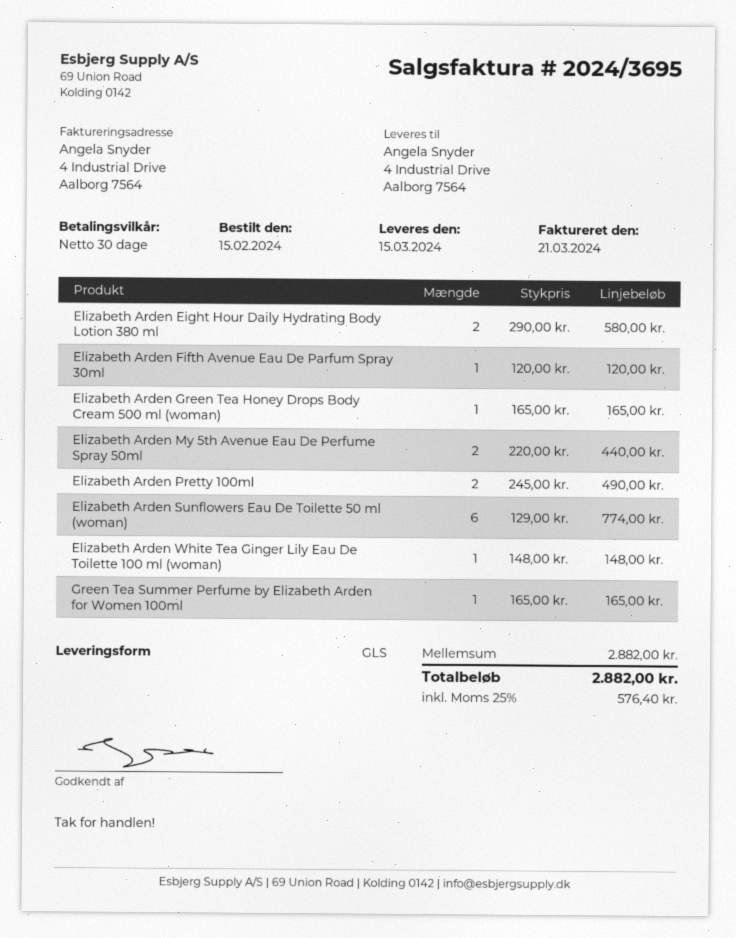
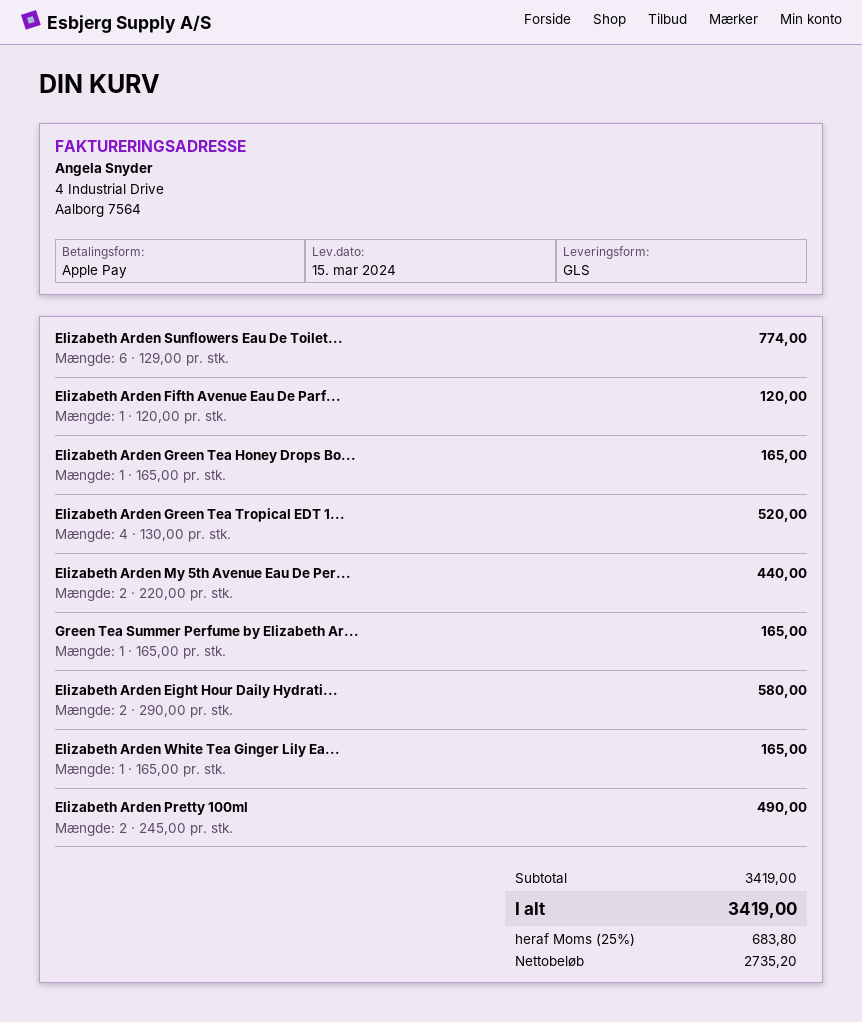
Elizabeth Arden White Tea Ginger Lily Eau De Toilette 100 ml (woman): 1 x 148.00 = 148.00 -> 1 x 165.00 = 165.00
Elizabeth Arden Green Tea Tropical EDT 1...: none -> 4 x 130.00 = 520.00
subtotal: 2882.00 -> 3419.00
tax: 25% = 576.40 -> 25% = 683.80
total: 2882.00 -> 3419.00

